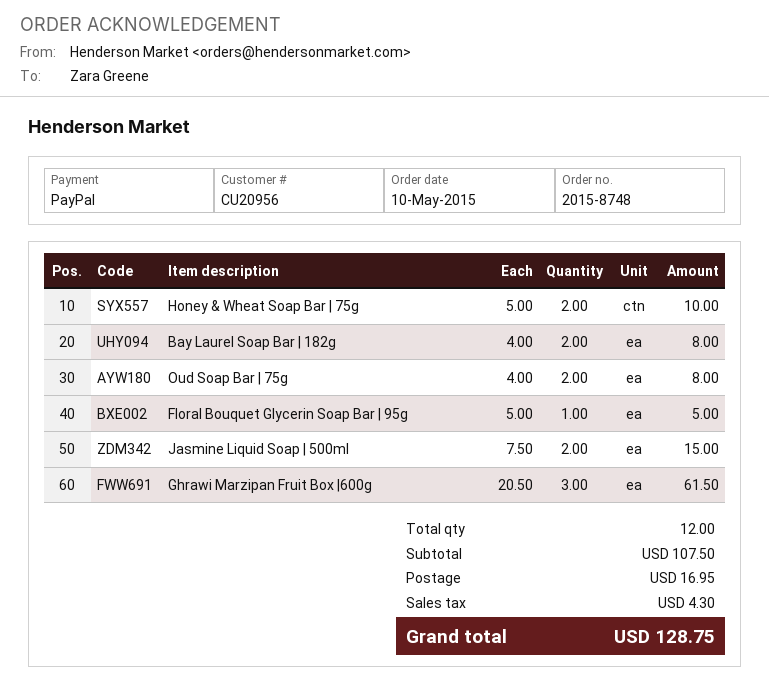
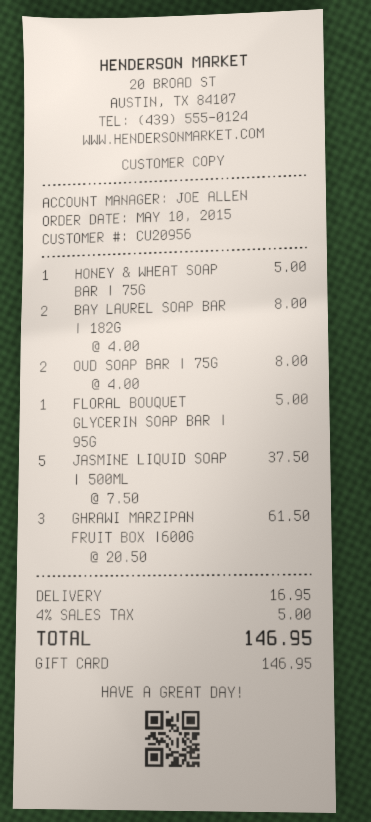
payment method: PayPal -> gift card
Honey & Wheat Soap Bar | 75g: 2 x 5.00 = 10.00 -> 1 x 5.00 = 5.00
Jasmine Liquid Soap | 500ml: 2 x 7.50 = 15.00 -> 5 x 7.50 = 37.50
tax: 4.30 -> 5.00
total: 128.75 -> 146.95

